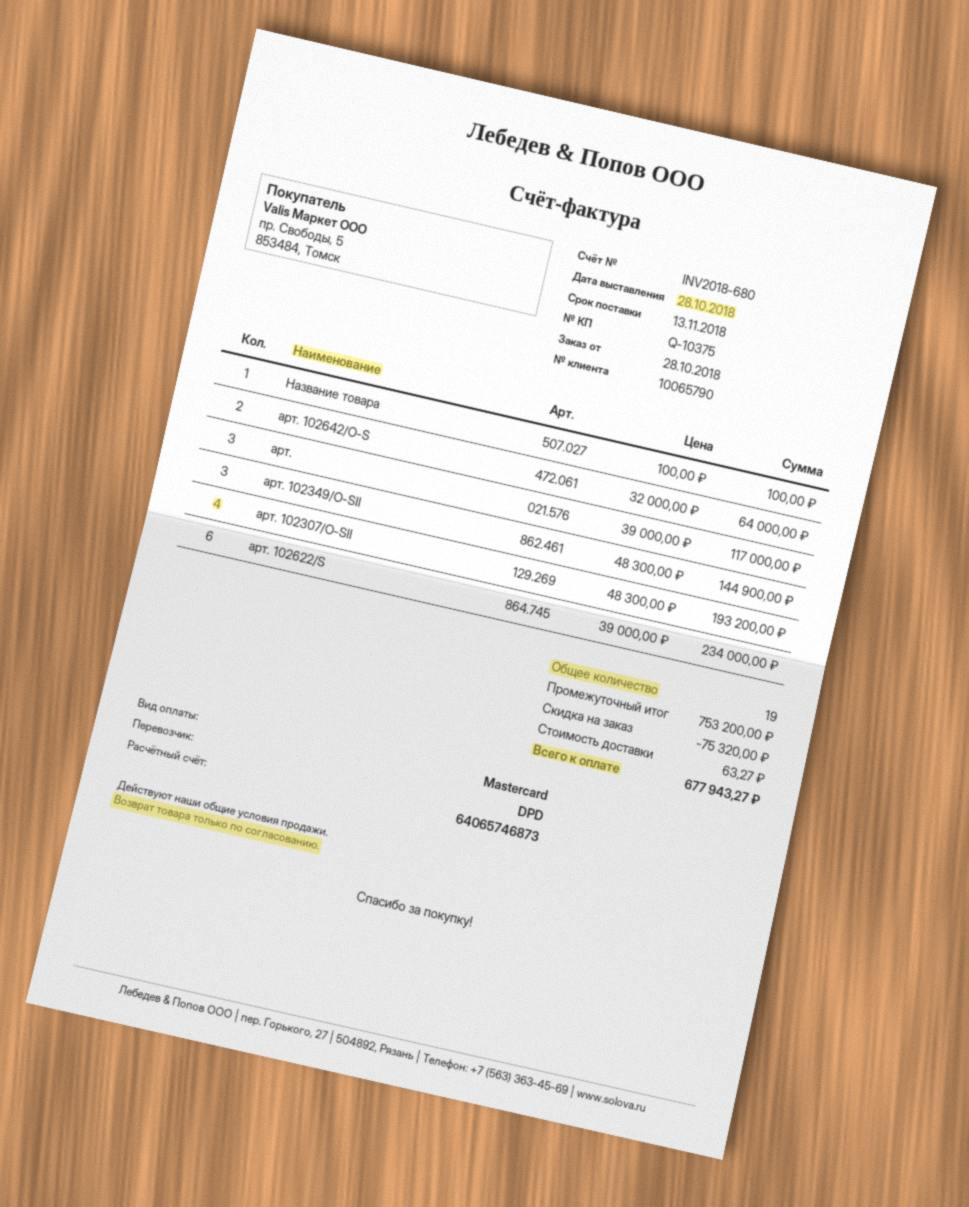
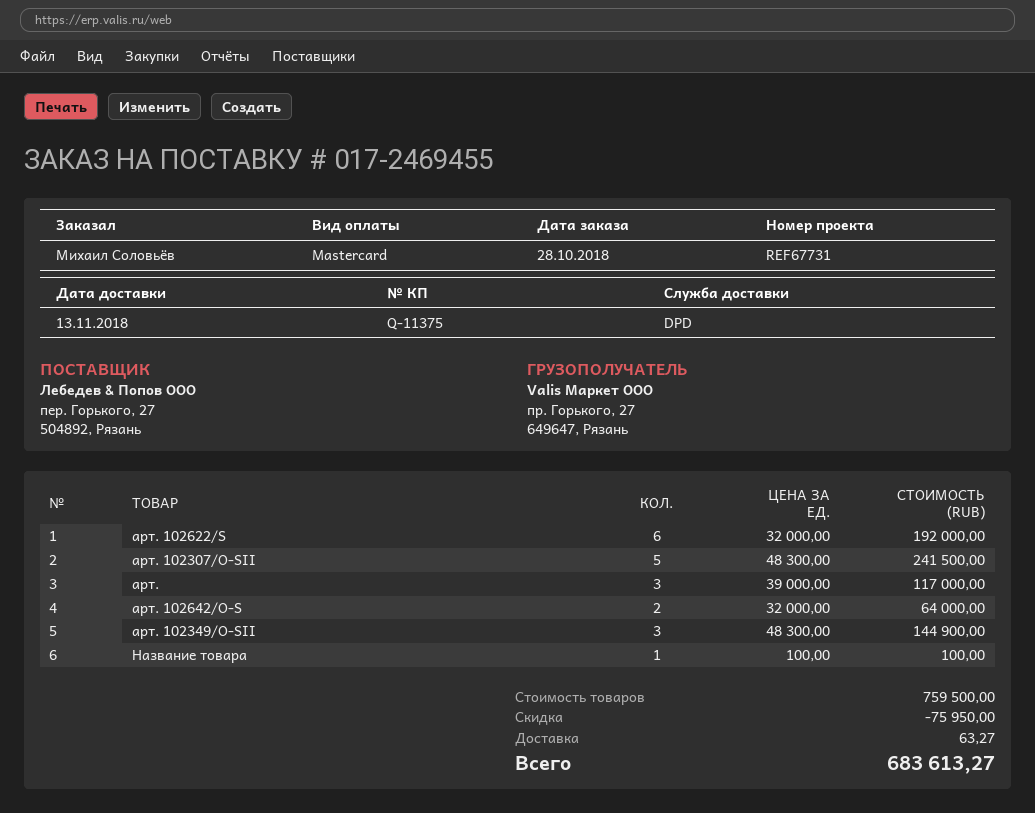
quote number: Q-10375 -> Q-11375
арт. 102307/O-SII: 4 x 48300.00 = 193200.00 -> 5 x 48300.00 = 241500.00
арт. 102622/S: 6 x 39000.00 = 234000.00 -> 6 x 32000.00 = 192000.00
subtotal: 753200.00 -> 759500.00
discount: 75320.00 -> 75950.00
total: 677943.27 -> 683613.27

